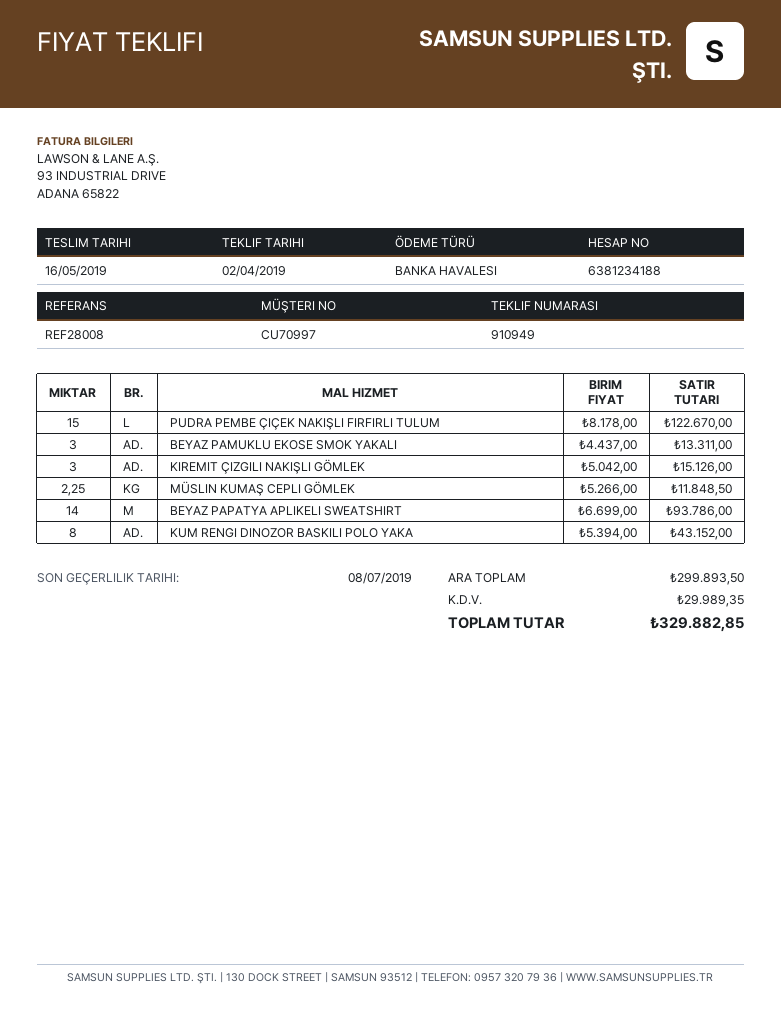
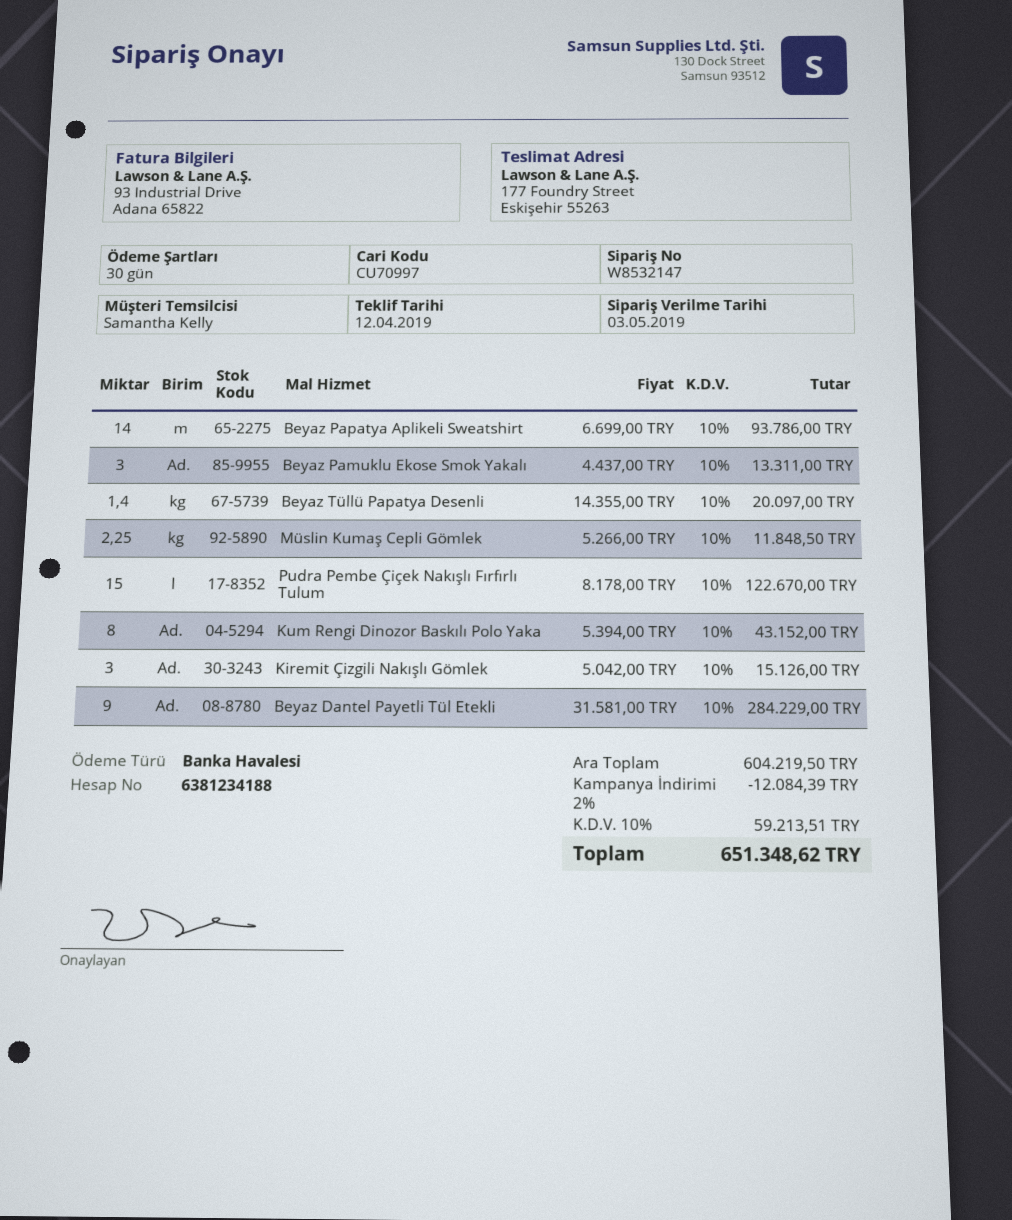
quote date: 2019-04-02 -> 2019-04-12
Beyaz Tüllü Papatya Desenli: none -> 1.4 x 14355.00 = 20097.00
Beyaz Dantel Payetli Tül Etekli: none -> 9 x 31581.00 = 284229.00
subtotal: 299893.50 -> 604219.50
discount: none -> 2% = 12084.39
tax: 29989.35 -> 59213.51
total: 329882.85 -> 651348.62

